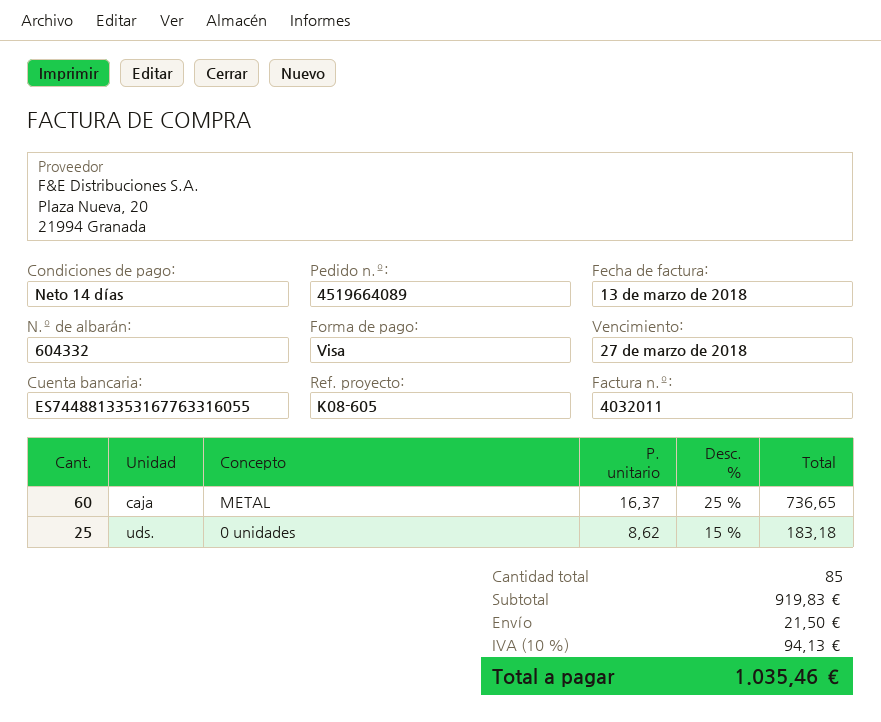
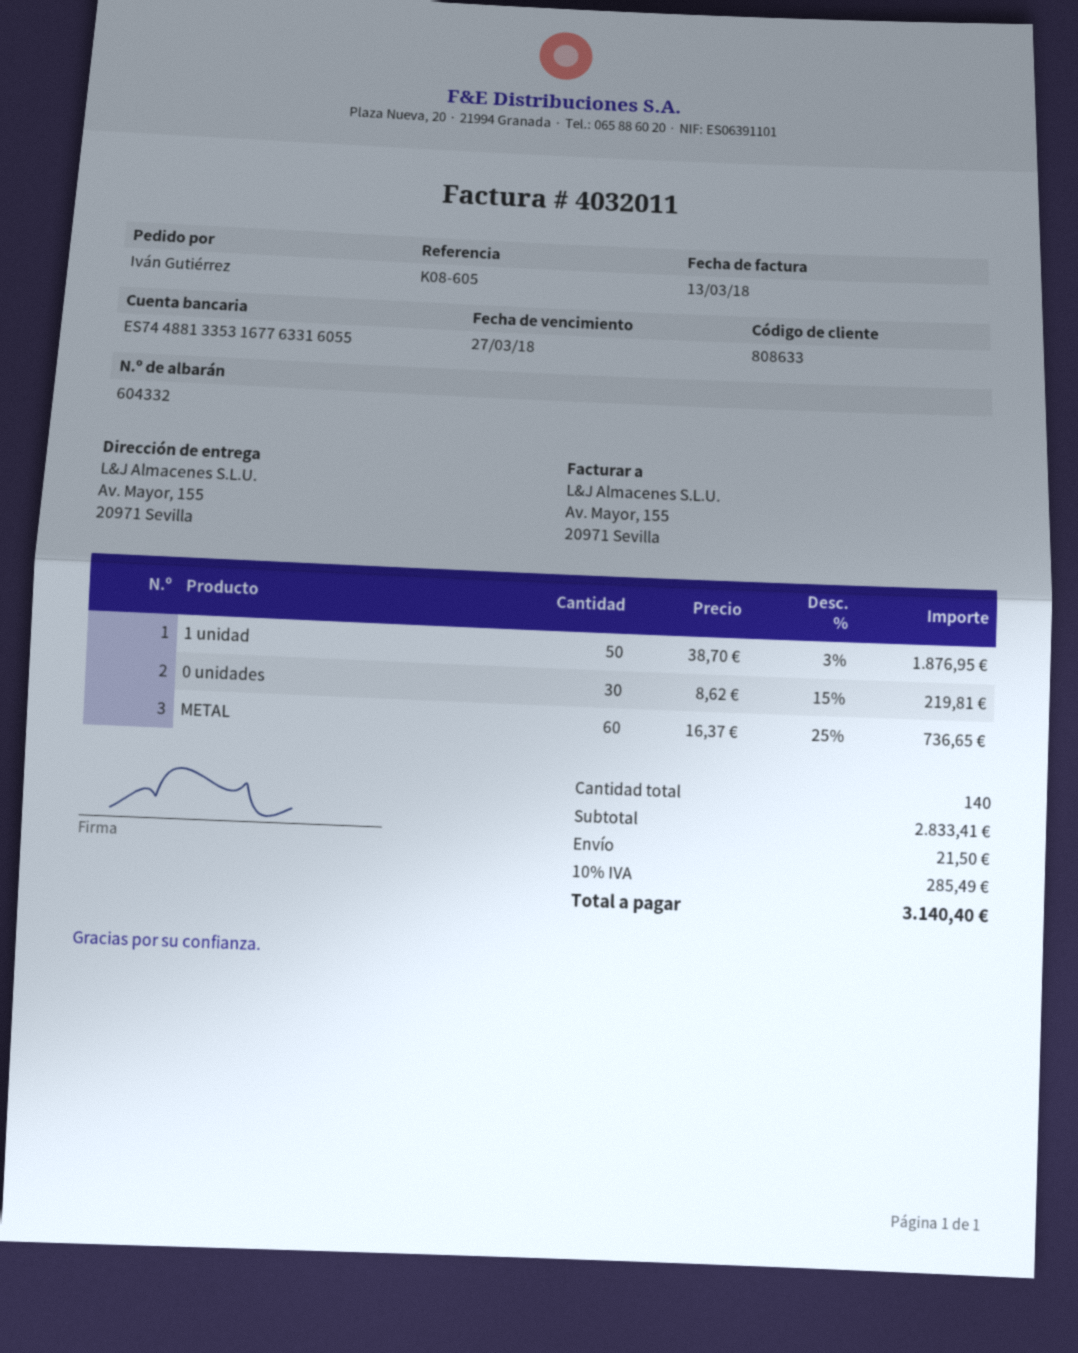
0 unidades: 25 x 8.62 - 15% = 183.18 -> 30 x 8.62 - 15% = 219.81
1 unidad: none -> 50 x 38.70 - 3% = 1876.95
total quantity: 85 -> 140
subtotal: 919.83 -> 2833.41
tax: 10% = 94.13 -> 10% = 285.49
total: 1035.46 -> 3140.40

